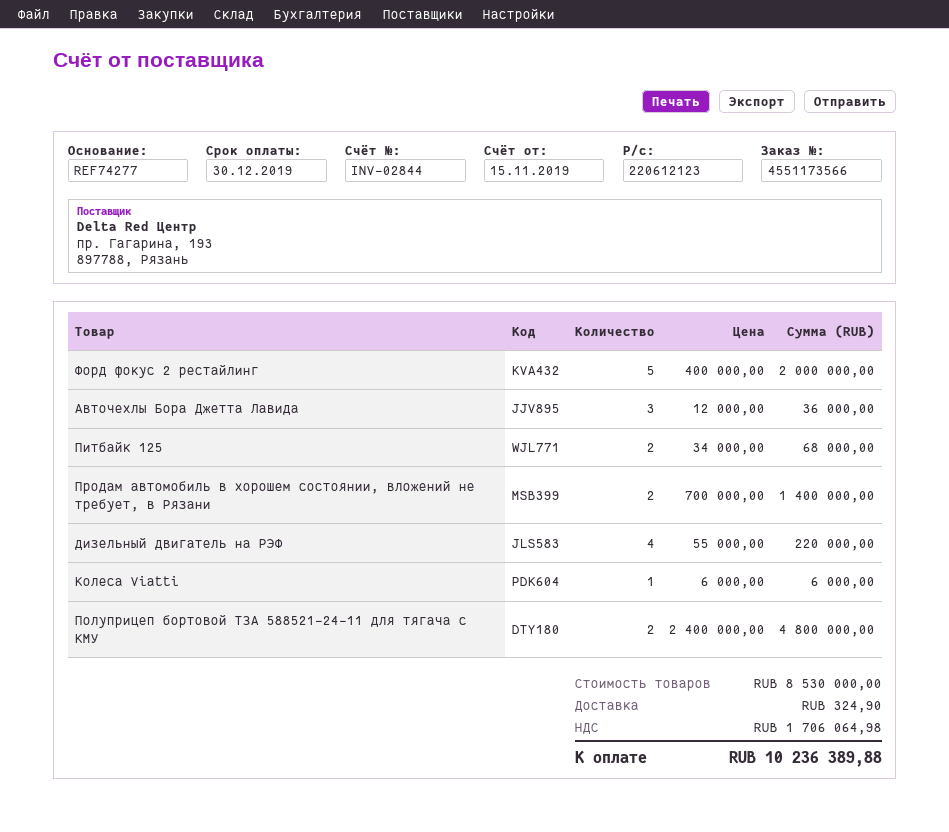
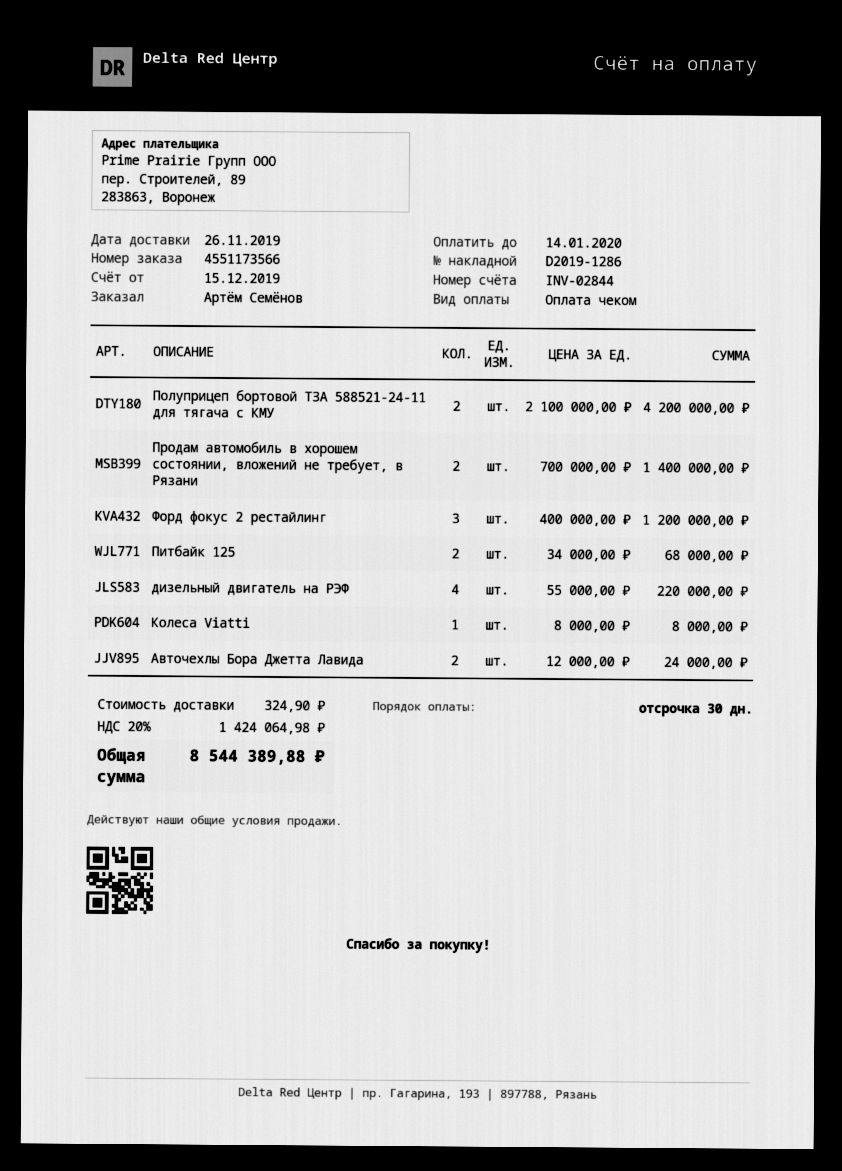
invoice date: 2019-11-15 -> 2019-12-15
due date: 2019-12-30 -> 2020-01-14
Форд фокус 2 рестайлинг: 5 x 400000.00 = 2000000.00 -> 3 x 400000.00 = 1200000.00
Авточехлы Бора Джетта Лавида: 3 x 12000.00 = 36000.00 -> 2 x 12000.00 = 24000.00
Колеса Viatti: 1 x 6000.00 = 6000.00 -> 1 x 8000.00 = 8000.00
Полуприцеп бортовой ТЗА 588521-24-11 для тягача с КМУ: 2 x 2400000.00 = 4800000.00 -> 2 x 2100000.00 = 4200000.00
tax: 1706064.98 -> 1424064.98
total: 10236389.88 -> 8544389.88

